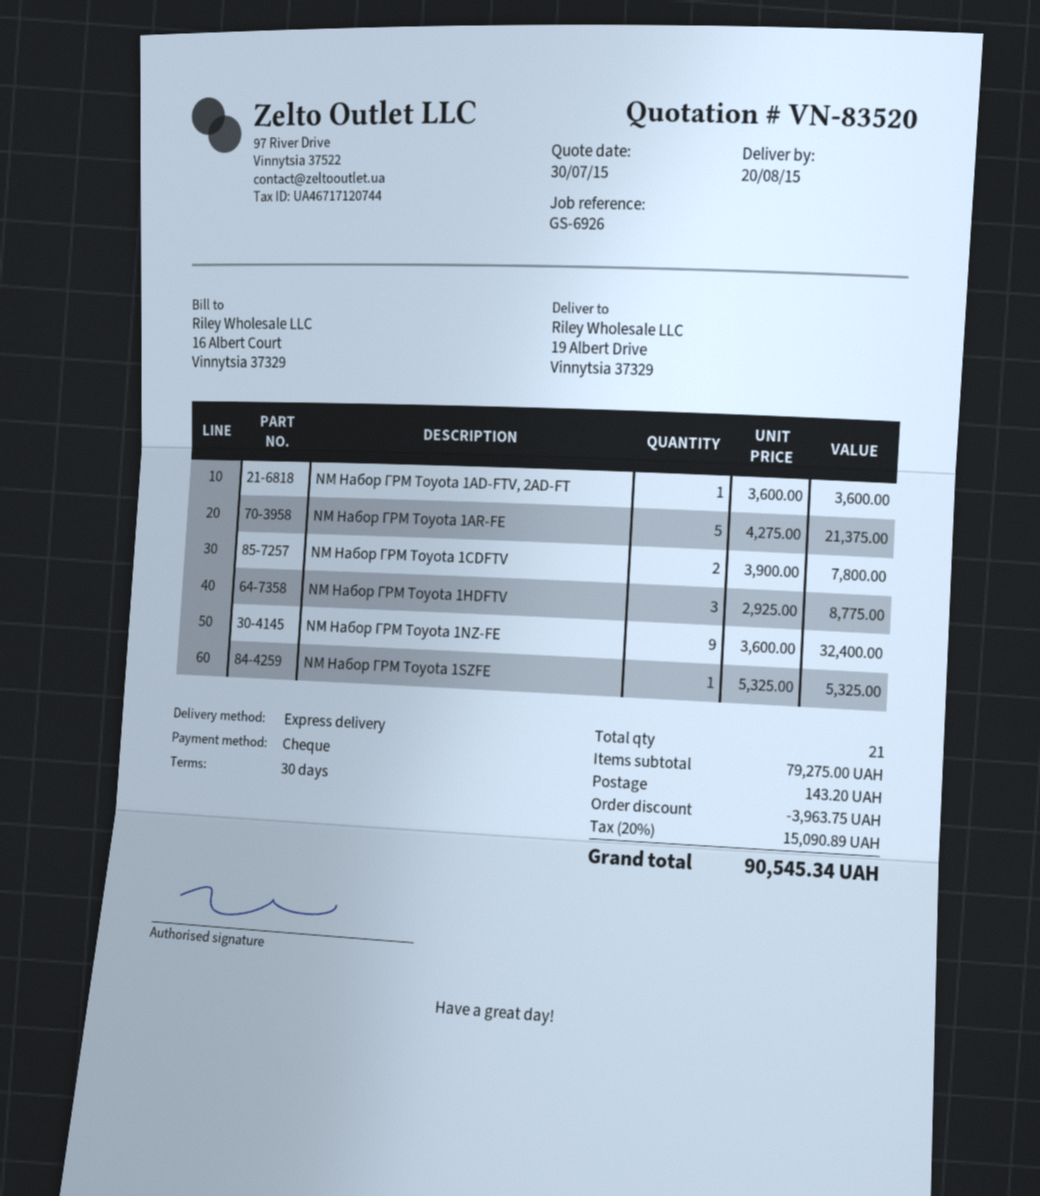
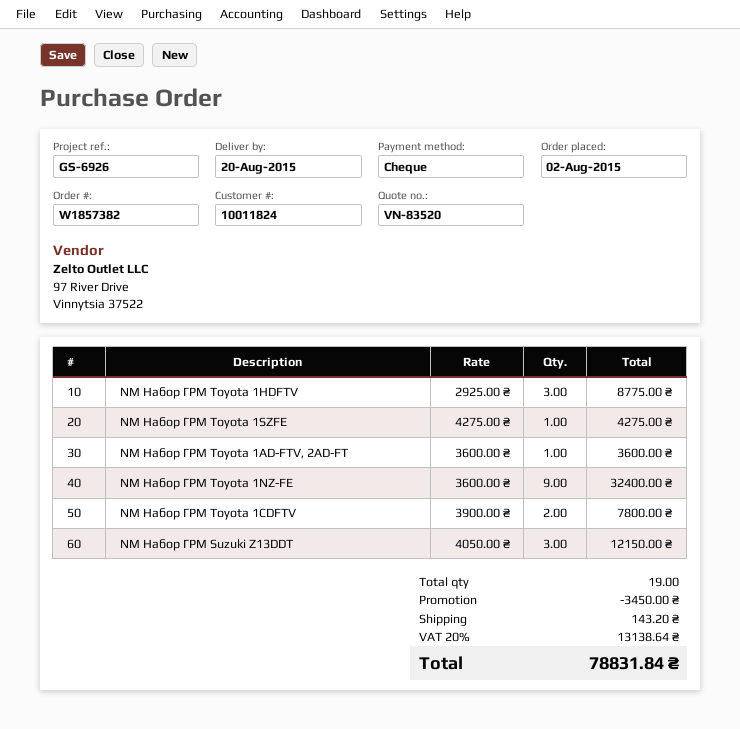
NM Набор ГРМ Toyota 1AR-FE: 5 x 4275.00 = 21375.00 -> none
NM Набор ГРМ Toyota 1SZFE: 1 x 5325.00 = 5325.00 -> 1 x 4275.00 = 4275.00
NM Набор ГРМ Suzuki Z13DDT: none -> 3 x 4050.00 = 12150.00
total quantity: 21 -> 19
discount: 3963.75 -> 3450.00
tax: 20% = 15090.89 -> 20% = 13138.64
total: 90545.34 -> 78831.84

